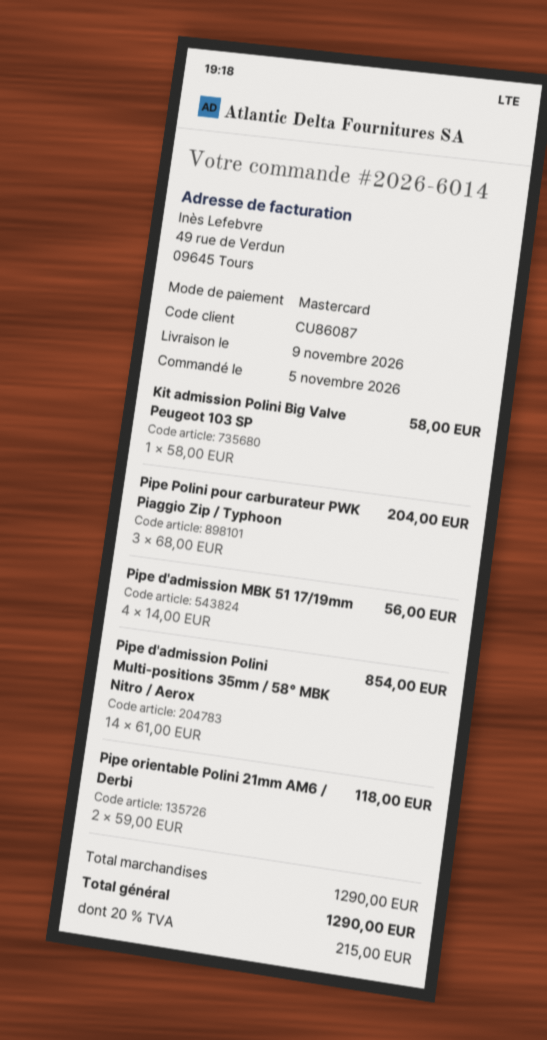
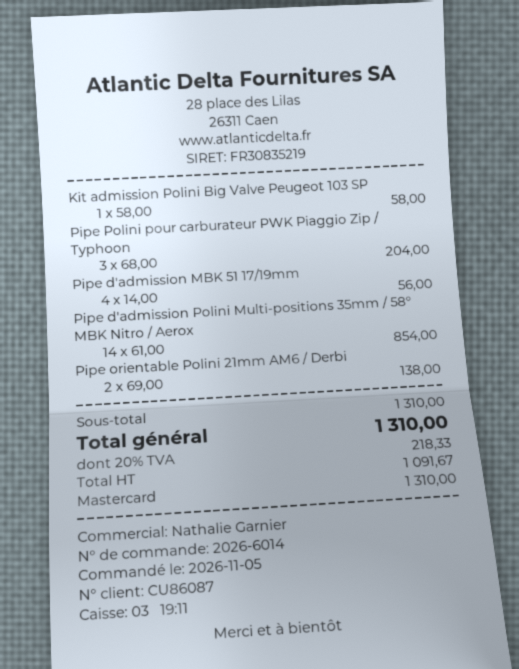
Pipe orientable Polini 21mm AM6 / Derbi: 2 x 59.00 = 118.00 -> 2 x 69.00 = 138.00
subtotal: 1290.00 -> 1310.00
tax: 20% = 215.00 -> 20% = 218.33
total: 1290.00 -> 1310.00

